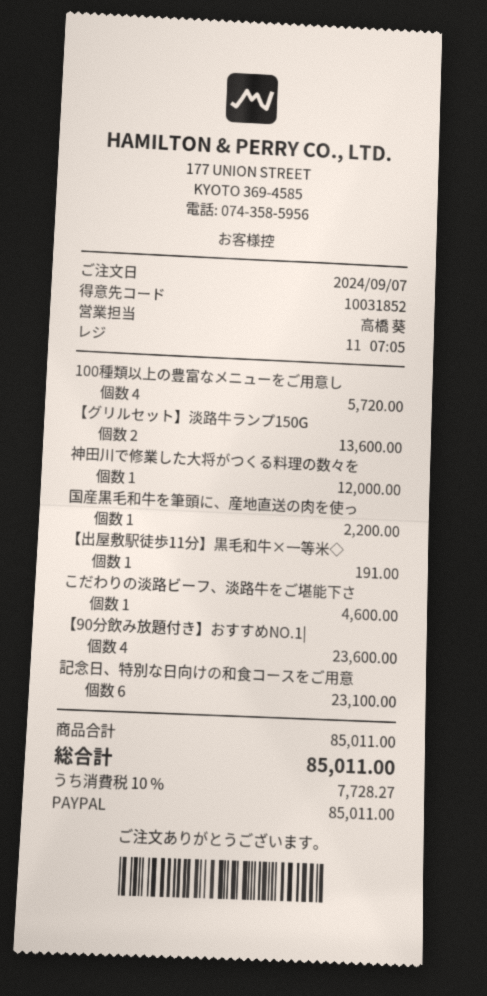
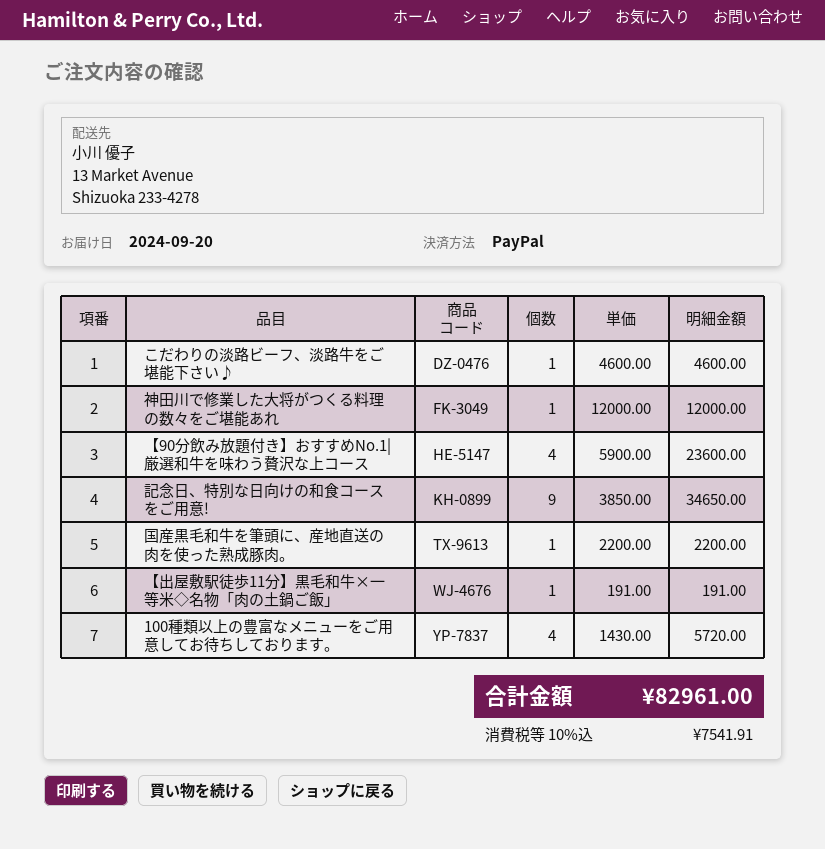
【グリルセット】淡路牛ランプ150G: 2 for 13600.00 -> none
記念日、特別な日向けの和食コースをご用意: 6 for 23100.00 -> 9 for 34650.00
tax: 10% = 7728.27 -> 10% = 7541.91
total: 85011.00 -> 82961.00

